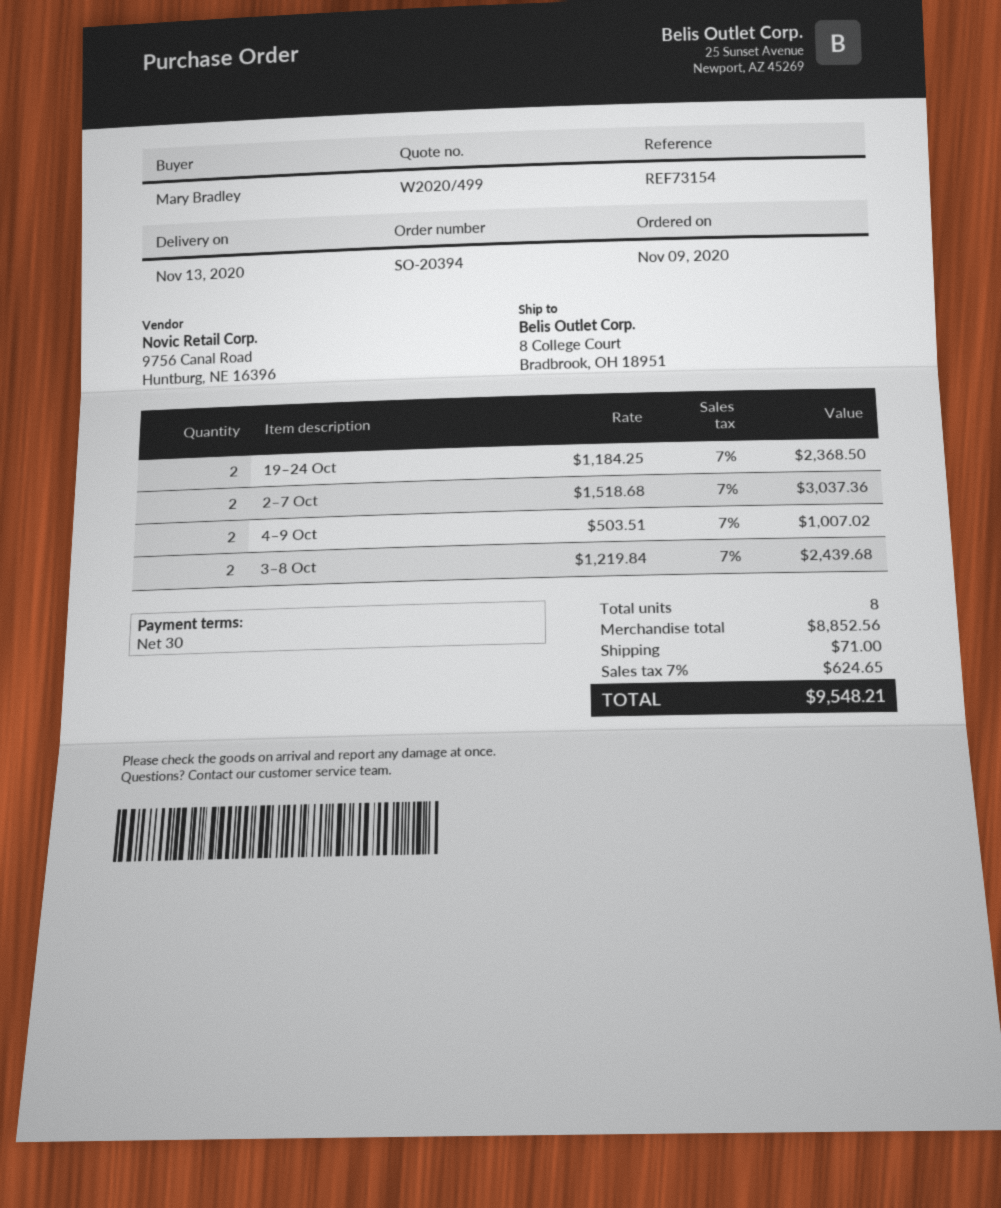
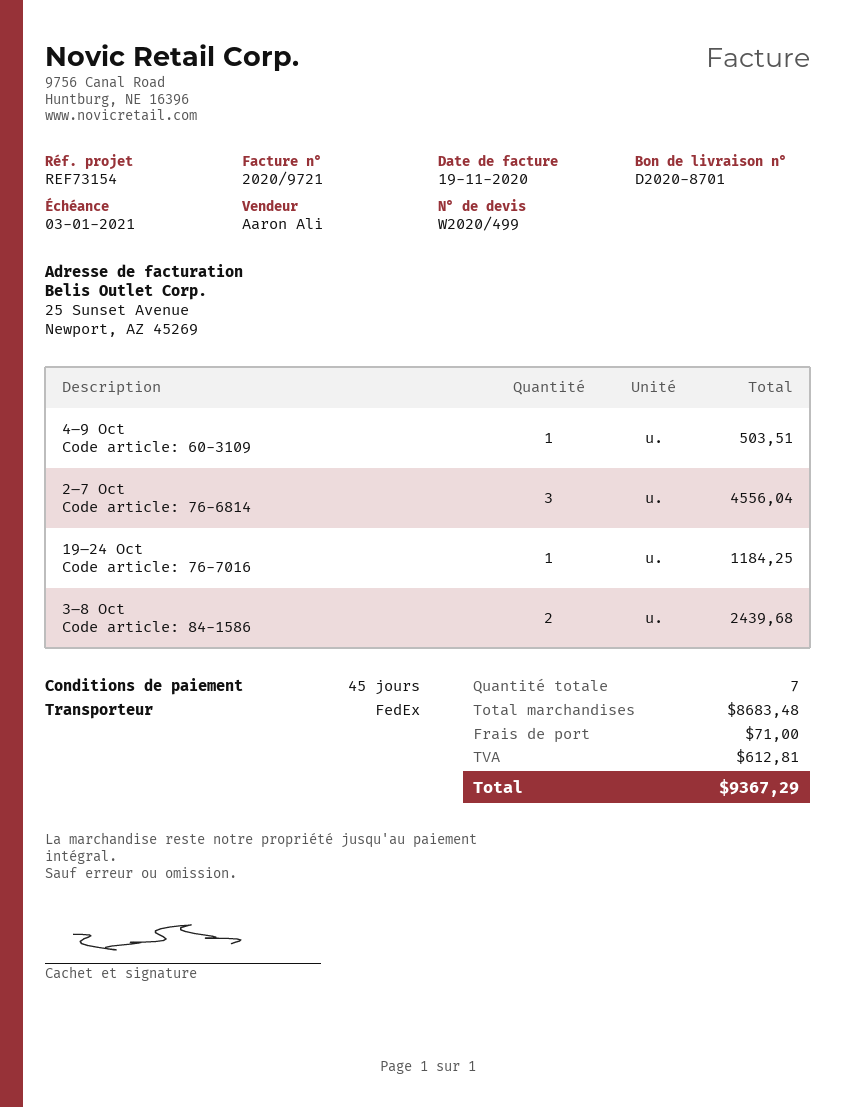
payment terms: 30 days -> 45 days
19–24 Oct: 2 for 2368.50 -> 1 for 1184.25
2–7 Oct: 2 for 3037.36 -> 3 for 4556.04
4–9 Oct: 2 for 1007.02 -> 1 for 503.51
total quantity: 8 -> 7
subtotal: 8852.56 -> 8683.48
tax: 624.65 -> 612.81
total: 9548.21 -> 9367.29

